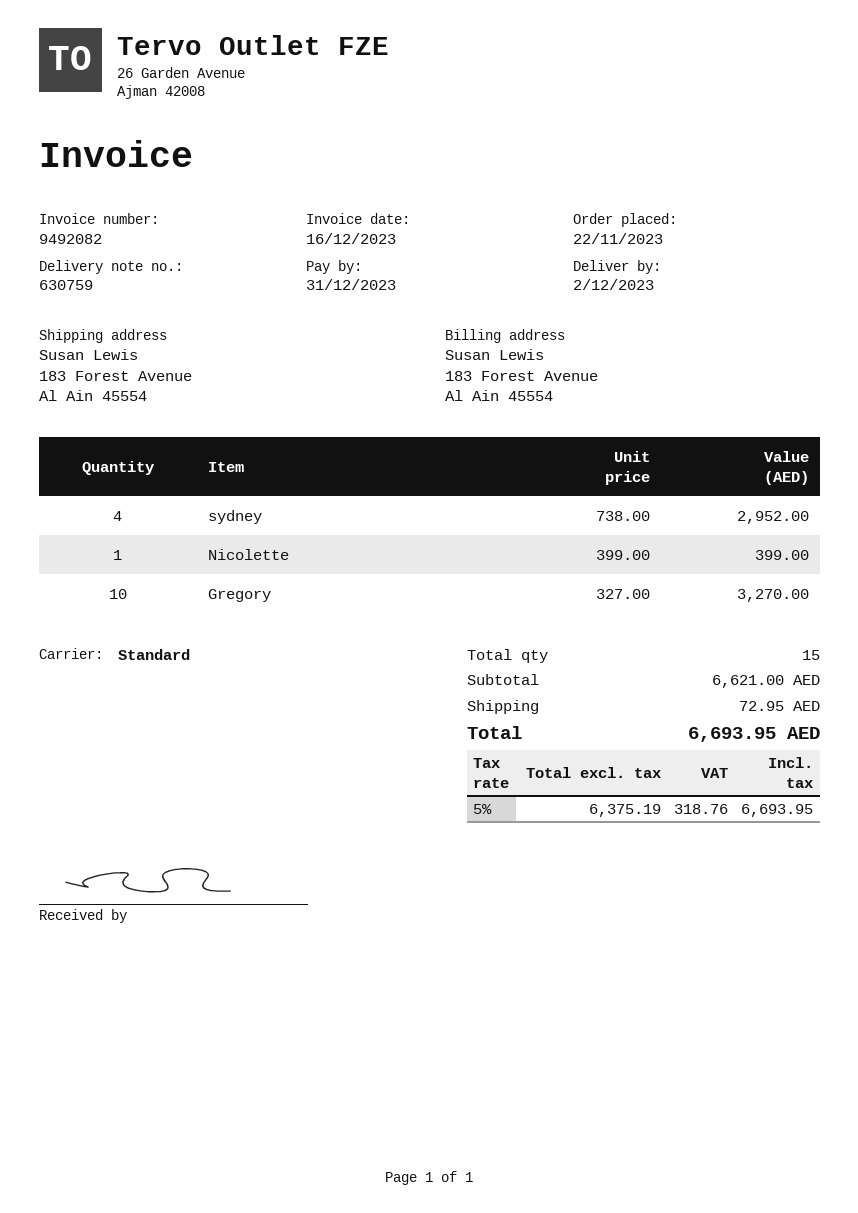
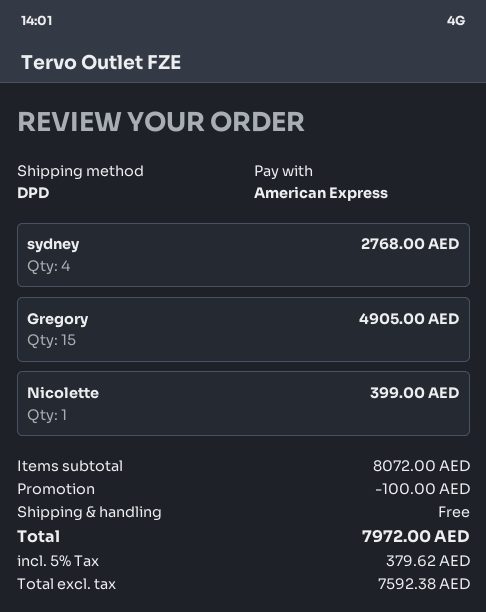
shipping method: standard -> DPD
sydney: 4 for 2952.00 -> 4 for 2768.00
Gregory: 10 for 3270.00 -> 15 for 4905.00
subtotal: 6621.00 -> 8072.00
discount: none -> 100.00
shipping: 72.95 -> 0.00
net: 6375.19 -> 7592.38
tax: 5% = 318.76 -> 5% = 379.62
total: 6693.95 -> 7972.00

